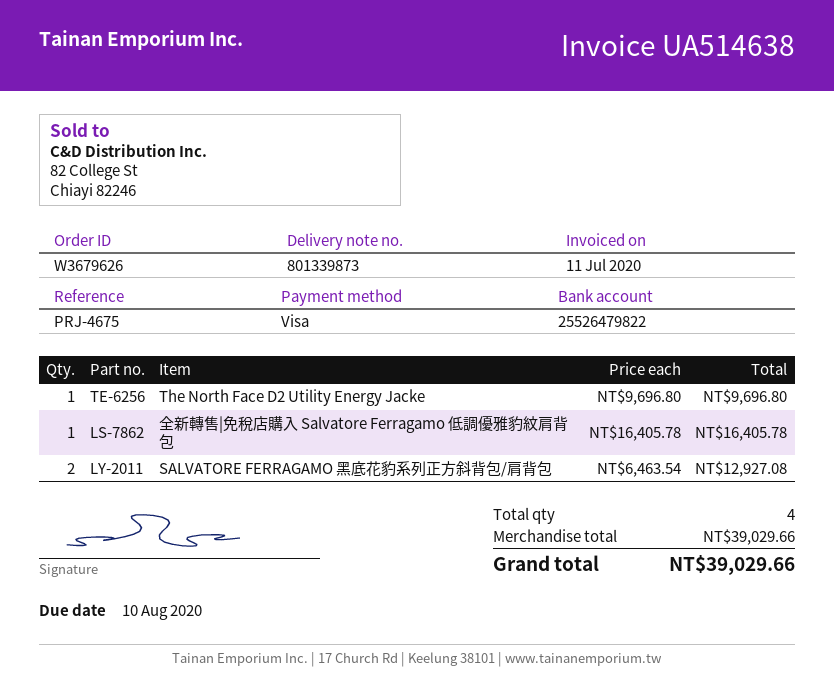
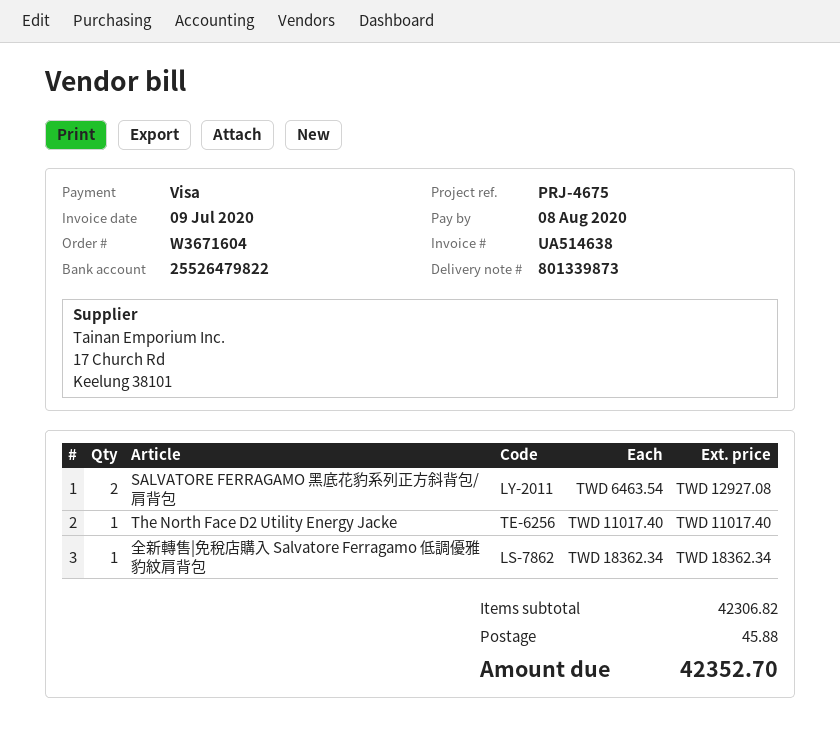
order number: W3679626 -> W3671604
invoice date: 2020-07-11 -> 2020-07-09
due date: 2020-08-10 -> 2020-08-08
The North Face D2 Utility Energy Jacke: 1 x 9696.80 = 9696.80 -> 1 x 11017.40 = 11017.40
全新轉售|免稅店購入 Salvatore Ferragamo 低調優雅豹紋肩背包: 1 x 16405.78 = 16405.78 -> 1 x 18362.34 = 18362.34
subtotal: 39029.66 -> 42306.82
shipping: none -> 45.88
total: 39029.66 -> 42352.70

